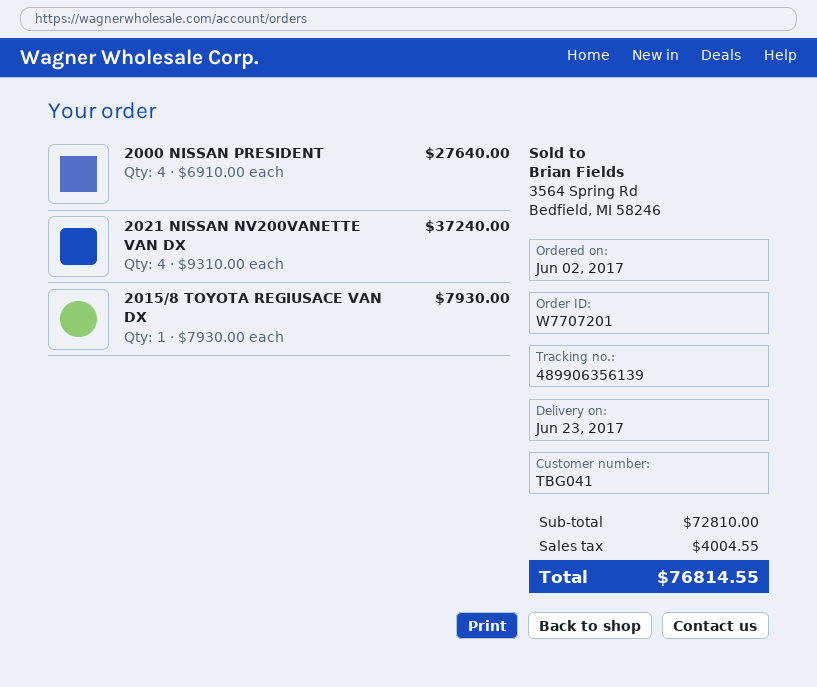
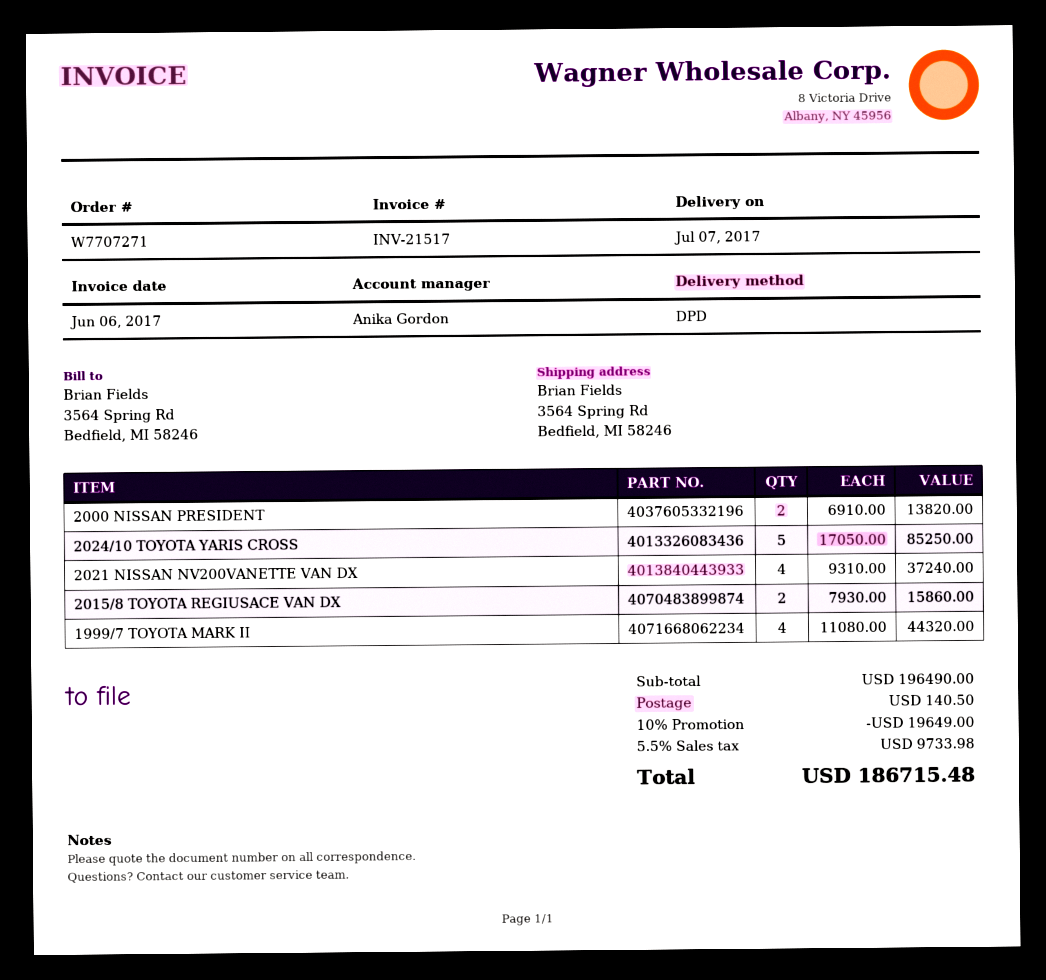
order number: W7707201 -> W7707271
delivery date: 2017-06-23 -> 2017-07-07
2000 NISSAN PRESIDENT: 4 x 6910.00 = 27640.00 -> 2 x 6910.00 = 13820.00
2015/8 TOYOTA REGIUSACE VAN DX: 1 x 7930.00 = 7930.00 -> 2 x 7930.00 = 15860.00
2024/10 TOYOTA YARIS CROSS: none -> 5 x 17050.00 = 85250.00
1999/7 TOYOTA MARK II: none -> 4 x 11080.00 = 44320.00
subtotal: 72810.00 -> 196490.00
discount: none -> 10% = 19649.00
shipping: none -> 140.50
tax: 4004.55 -> 9733.98
total: 76814.55 -> 186715.48

